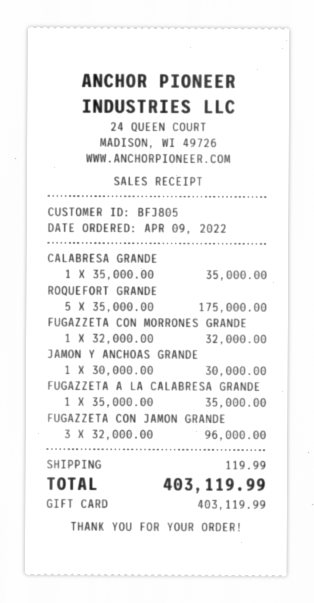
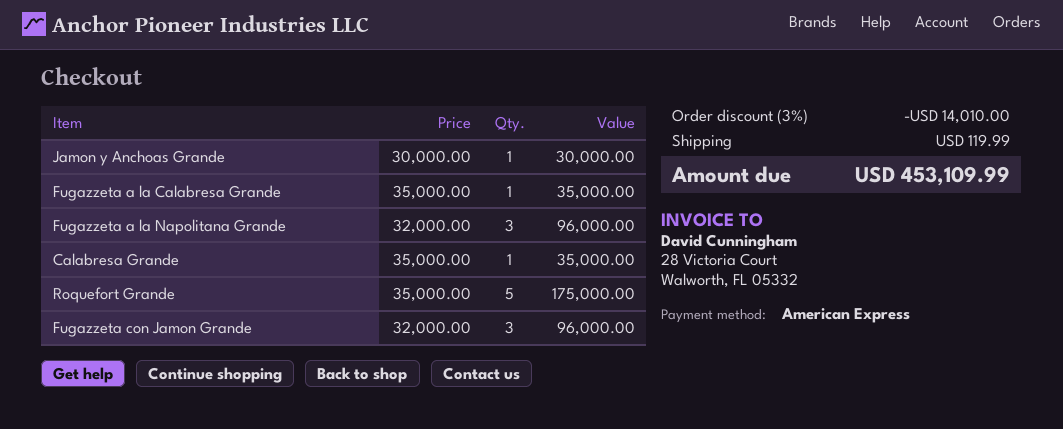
payment method: gift card -> American Express
FUGAZZETA CON MORRONES GRANDE: 1 x 32000.00 = 32000.00 -> none
Fugazzeta a la Napolitana Grande: none -> 3 x 32000.00 = 96000.00
discount: none -> 3% = 14010.00
total: 403119.99 -> 453109.99

